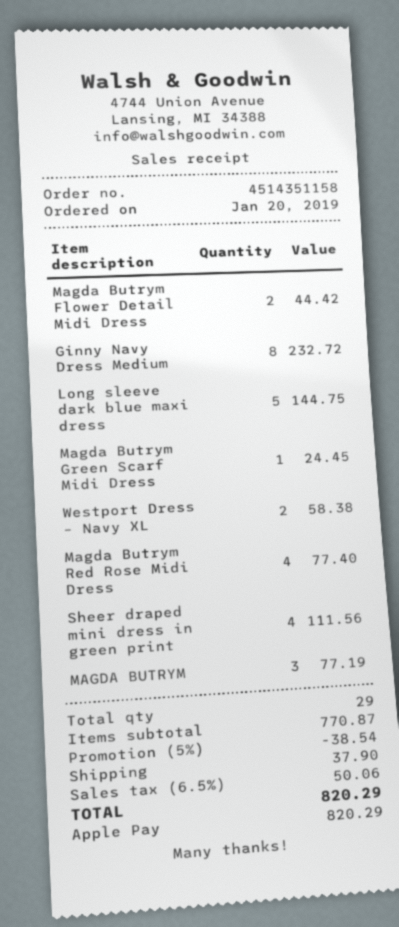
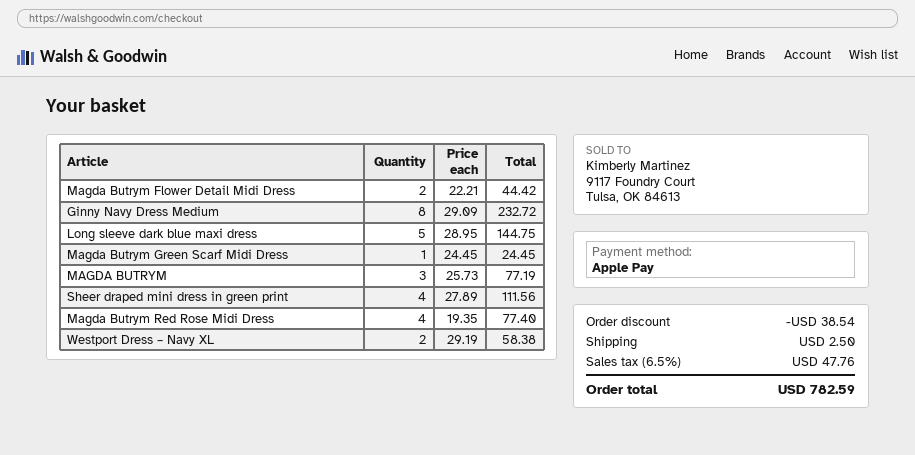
shipping: 37.90 -> 2.50
tax: 6.5% = 50.06 -> 6.5% = 47.76
total: 820.29 -> 782.59

